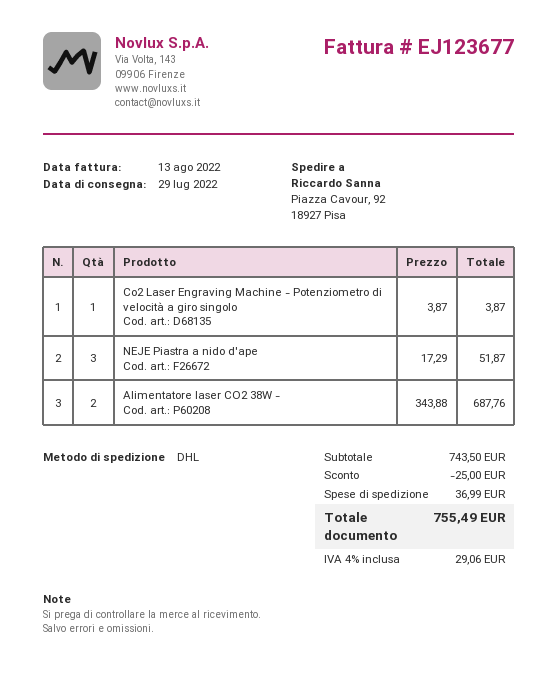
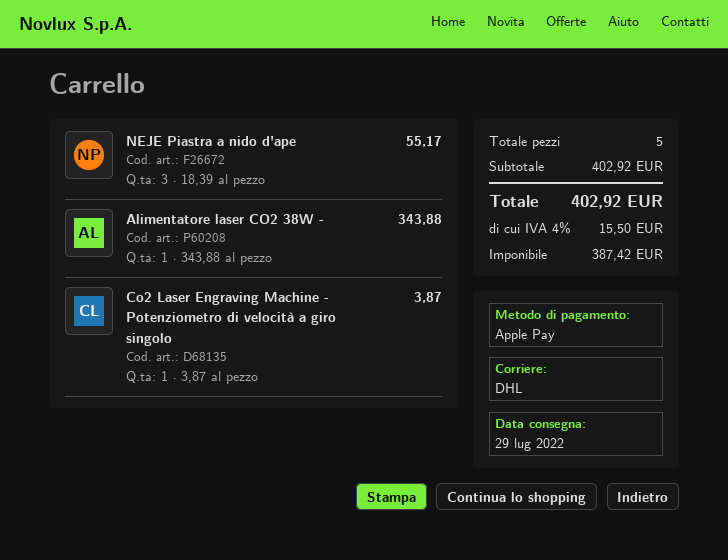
NEJE Piastra a nido d'ape: 3 x 17.29 = 51.87 -> 3 x 18.39 = 55.17
Alimentatore laser CO2 38W -: 2 x 343.88 = 687.76 -> 1 x 343.88 = 343.88
subtotal: 743.50 -> 402.92
discount: 25.00 -> none
shipping: 36.99 -> none
tax: 4% = 29.06 -> 4% = 15.50
total: 755.49 -> 402.92

